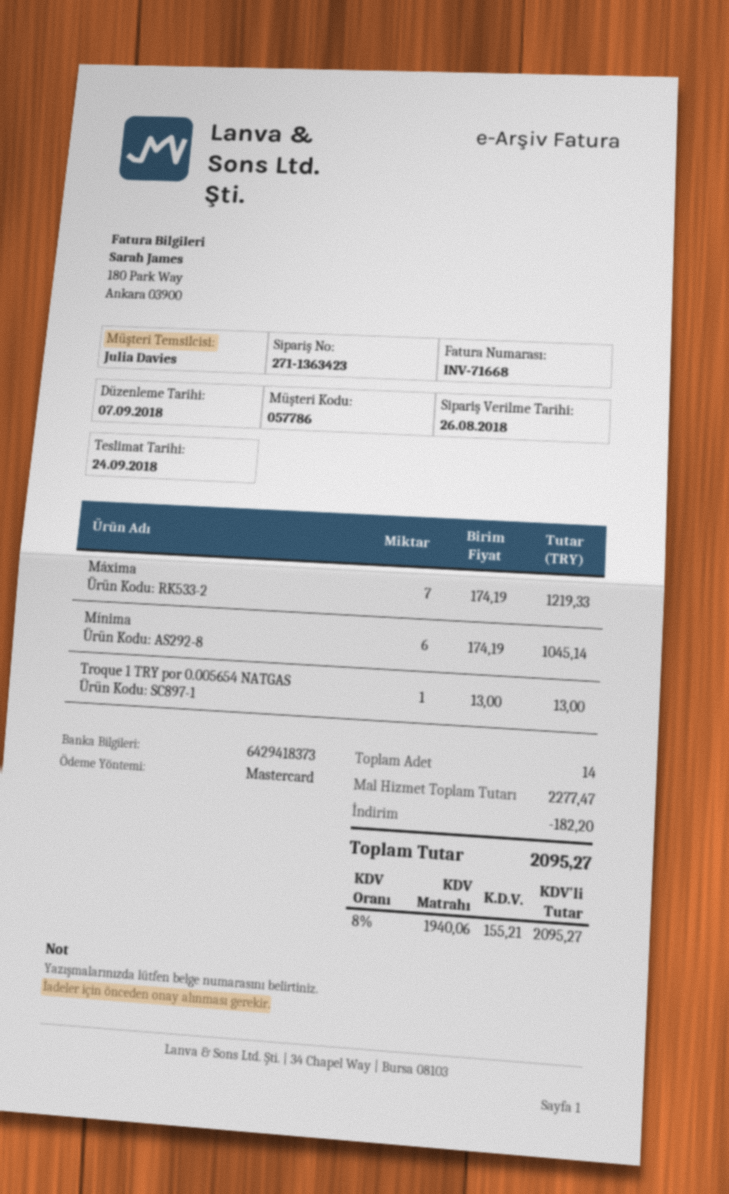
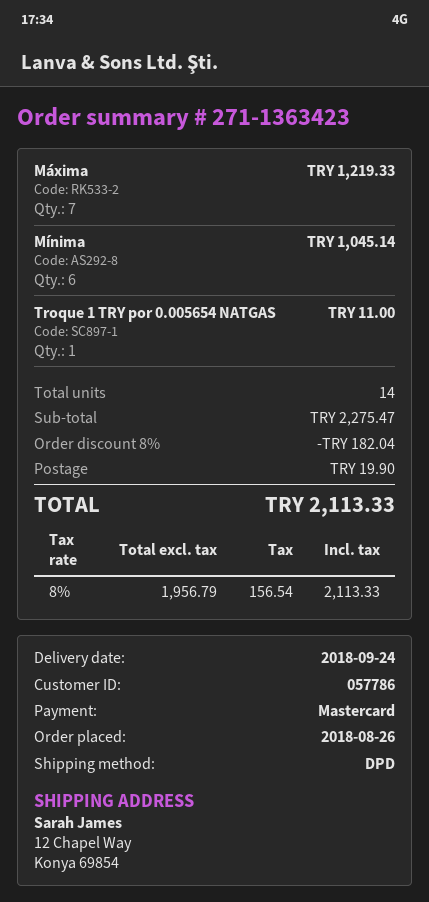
Troque 1 TRY por 0.005654 NATGAS: 1 for 13.00 -> 1 for 11.00
subtotal: 2277.47 -> 2275.47
discount: 182.20 -> 182.04
shipping: none -> 19.90
net: 1940.06 -> 1956.79
tax: 8% = 155.21 -> 8% = 156.54
total: 2095.27 -> 2113.33

